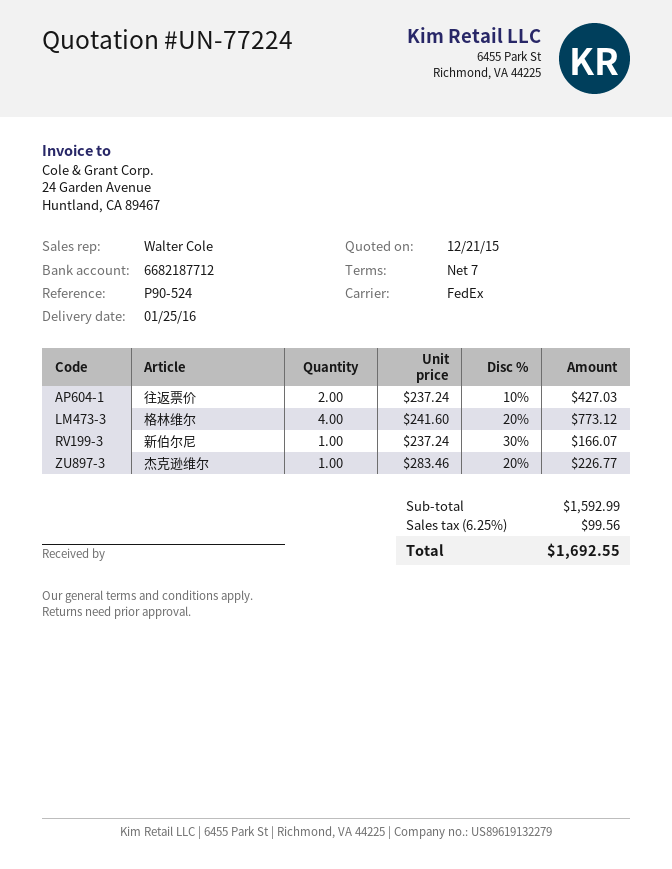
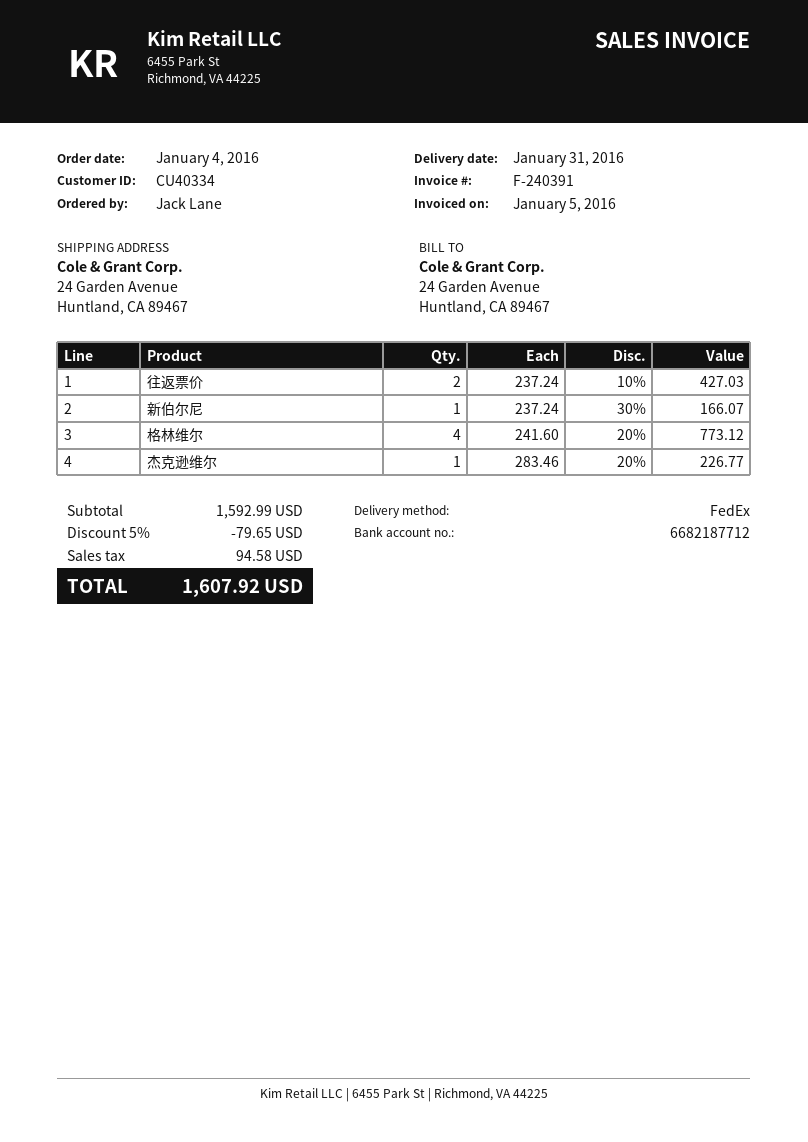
delivery date: 2016-01-25 -> 2016-01-31
discount: none -> 5% = 79.65
tax: 99.56 -> 94.58
total: 1692.55 -> 1607.92

